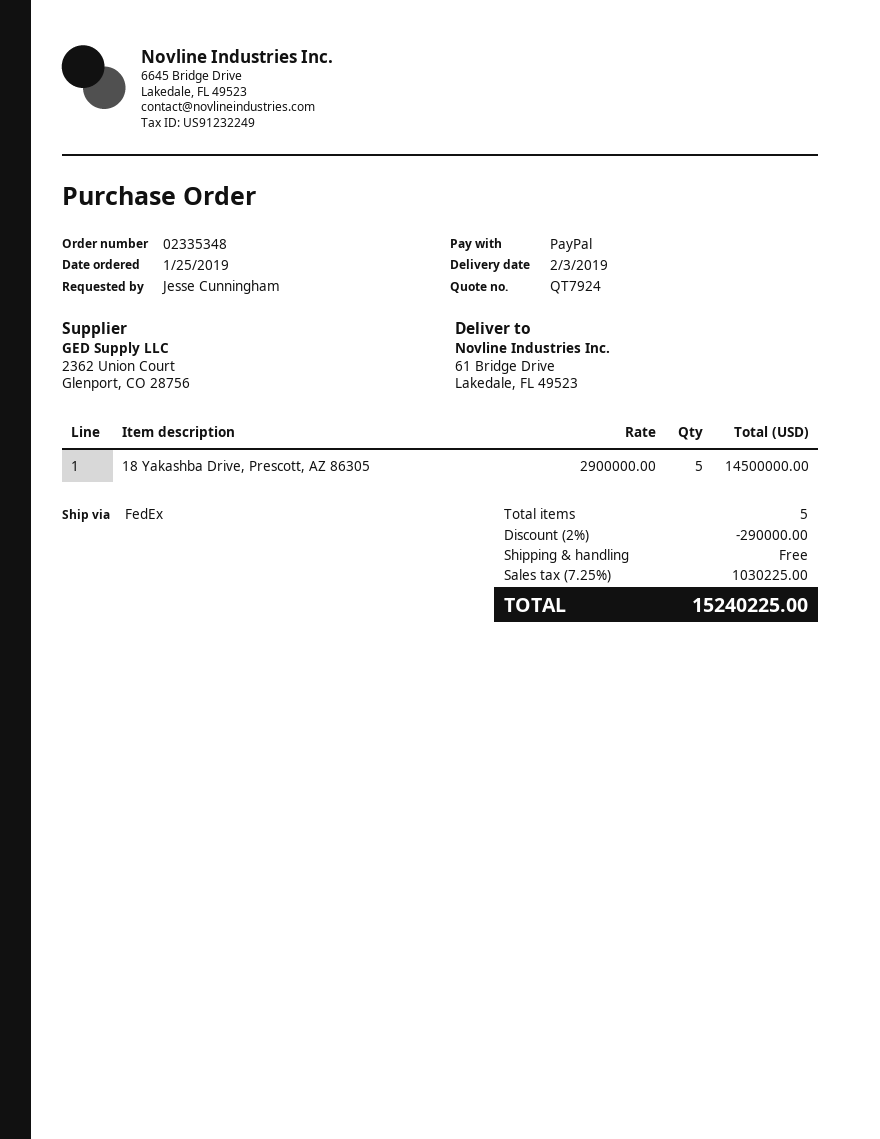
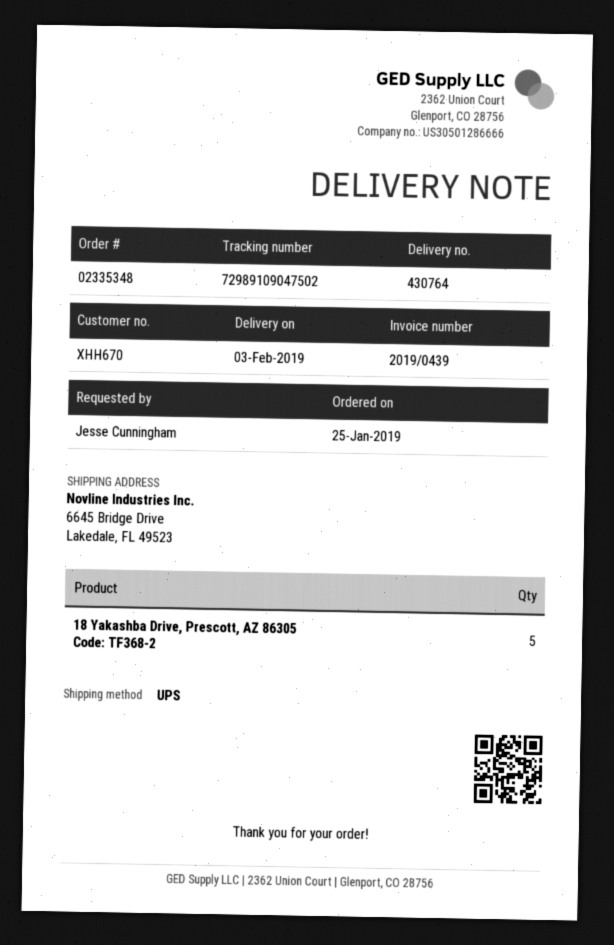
shipping method: FedEx -> UPS
ship to: 61 Bridge Drive, Lakedale, FL 49523 -> 6645 Bridge Drive, Lakedale, FL 49523

